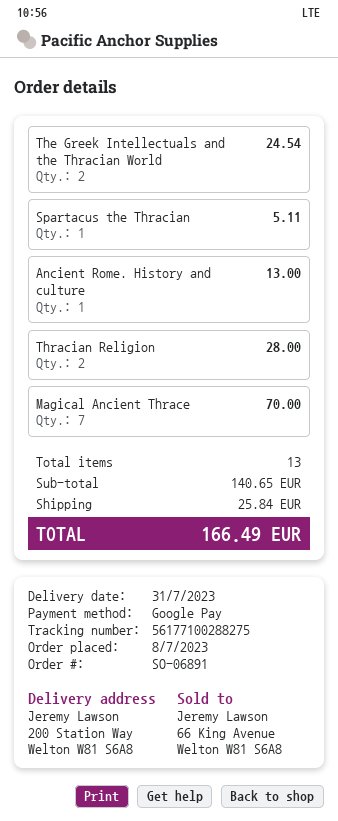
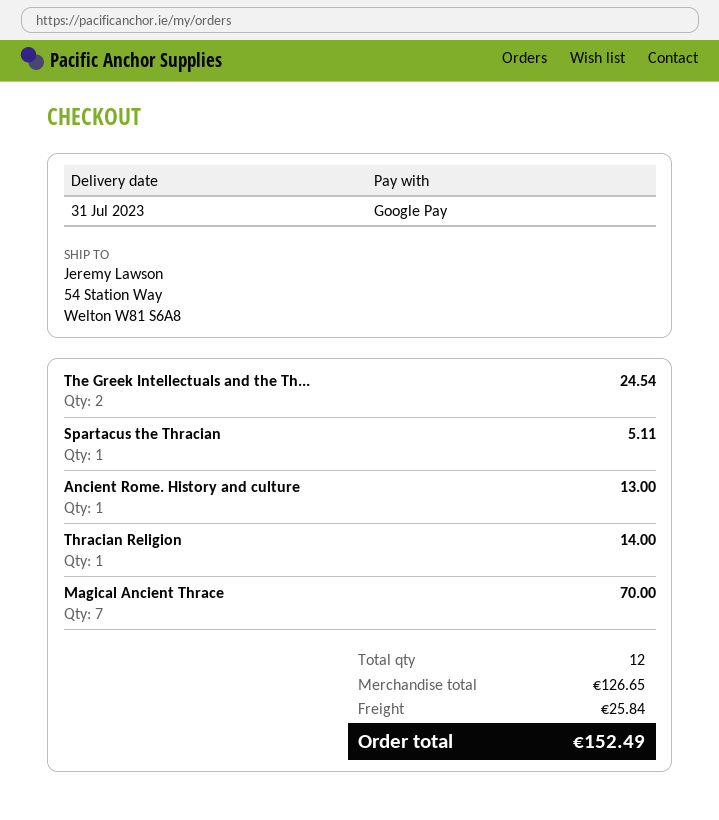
ship to: 200 Station Way, Welton W81 S6A8 -> 54 Station Way, Welton W81 S6A8
Thracian Religion: 2 for 28.00 -> 1 for 14.00
total quantity: 13 -> 12
subtotal: 140.65 -> 126.65
total: 166.49 -> 152.49

